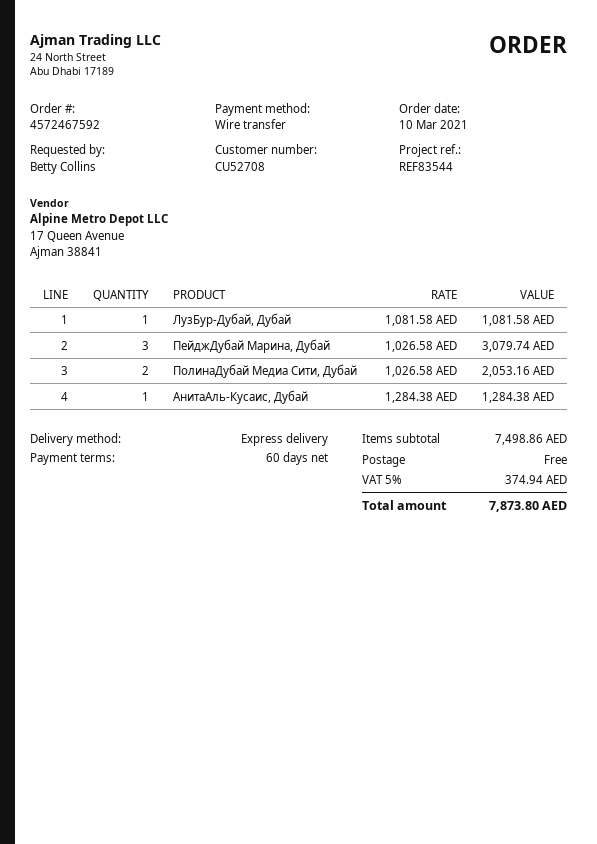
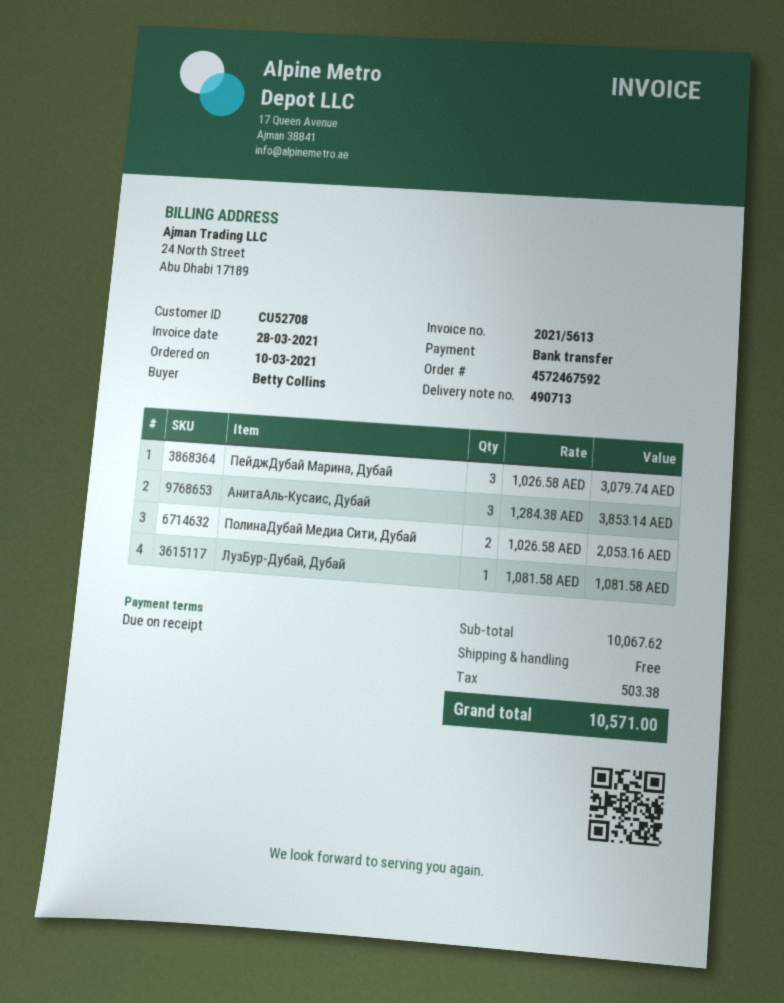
payment terms: 60 days -> on receipt
АнитаАль-Кусаис, Дубай: 1 x 1284.38 = 1284.38 -> 3 x 1284.38 = 3853.14
subtotal: 7498.86 -> 10067.62
tax: 374.94 -> 503.38
total: 7873.80 -> 10571.00

